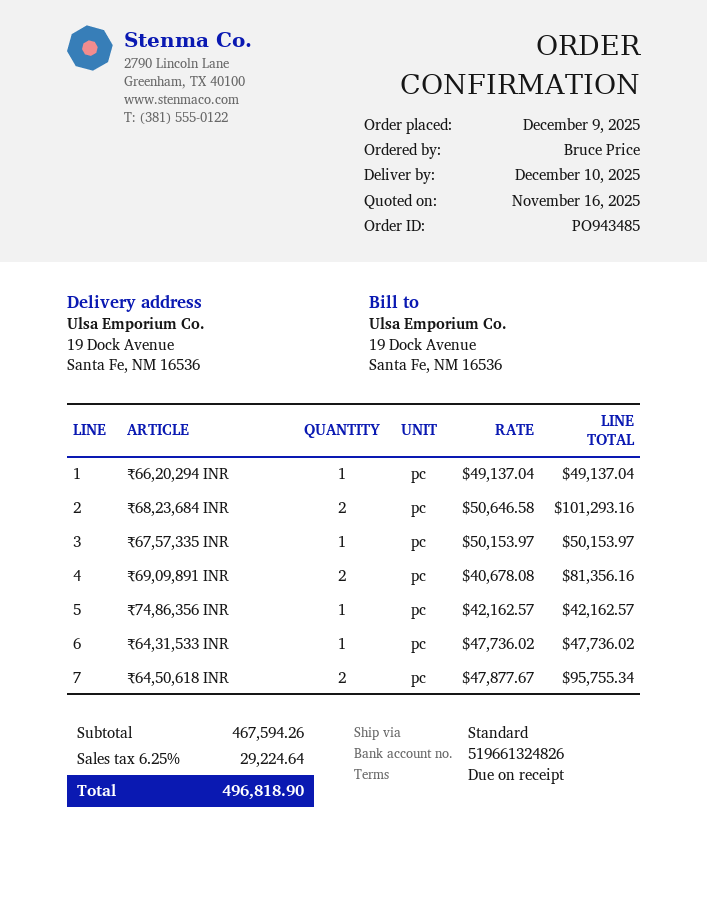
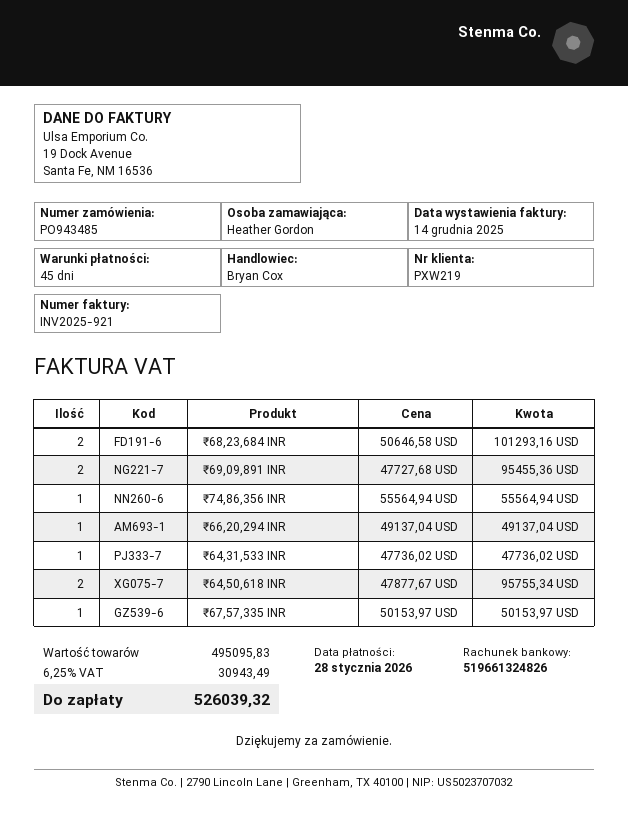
payment terms: on receipt -> 45 days
ordered by: Bruce Price -> Heather Gordon
₹69,09,891 INR: 2 x 40678.08 = 81356.16 -> 2 x 47727.68 = 95455.36
₹74,86,356 INR: 1 x 42162.57 = 42162.57 -> 1 x 55564.94 = 55564.94
subtotal: 467594.26 -> 495095.83
tax: 6.25% = 29224.64 -> 6.25% = 30943.49
total: 496818.90 -> 526039.32

